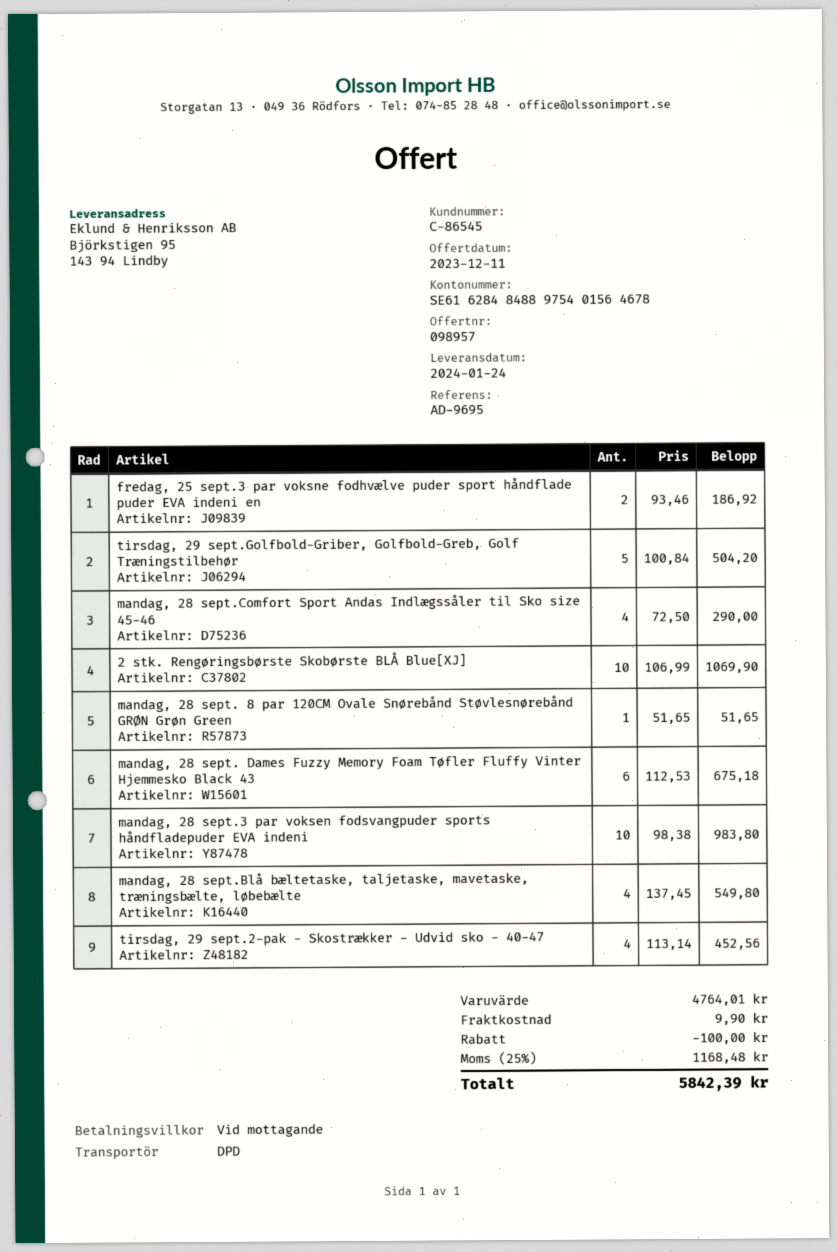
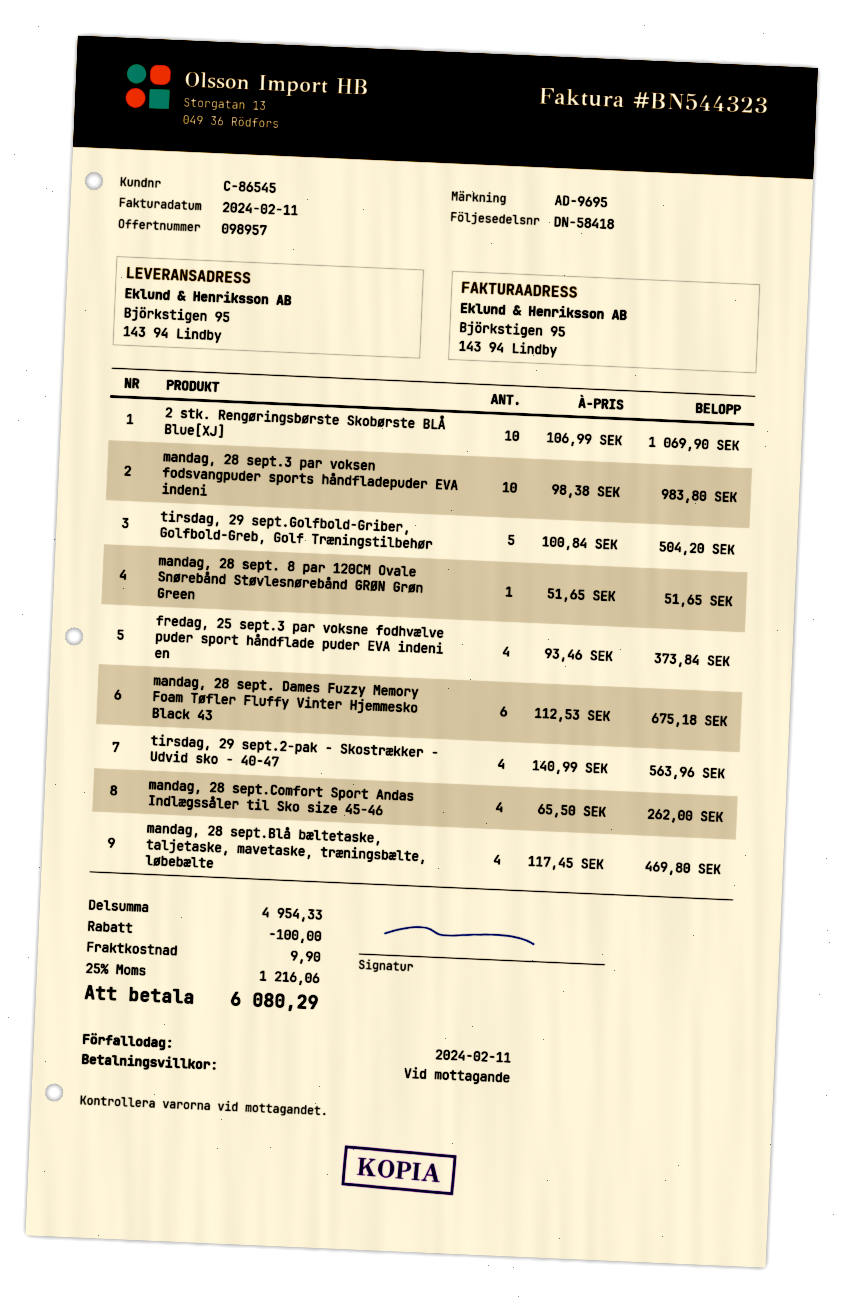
fredag, 25 sept.3 par voksne fodhvælve puder sport håndflade puder EVA indeni en: 2 x 93.46 = 186.92 -> 4 x 93.46 = 373.84
mandag, 28 sept.Comfort Sport Andas Indlægssåler til Sko size 45-46: 4 x 72.50 = 290.00 -> 4 x 65.50 = 262.00
mandag, 28 sept.Blå bæltetaske, taljetaske, mavetaske, træningsbælte, løbebælte: 4 x 137.45 = 549.80 -> 4 x 117.45 = 469.80
tirsdag, 29 sept.2-pak - Skostrækker - Udvid sko - 40-47: 4 x 113.14 = 452.56 -> 4 x 140.99 = 563.96
subtotal: 4764.01 -> 4954.33
tax: 25% = 1168.48 -> 25% = 1216.06
total: 5842.39 -> 6080.29

